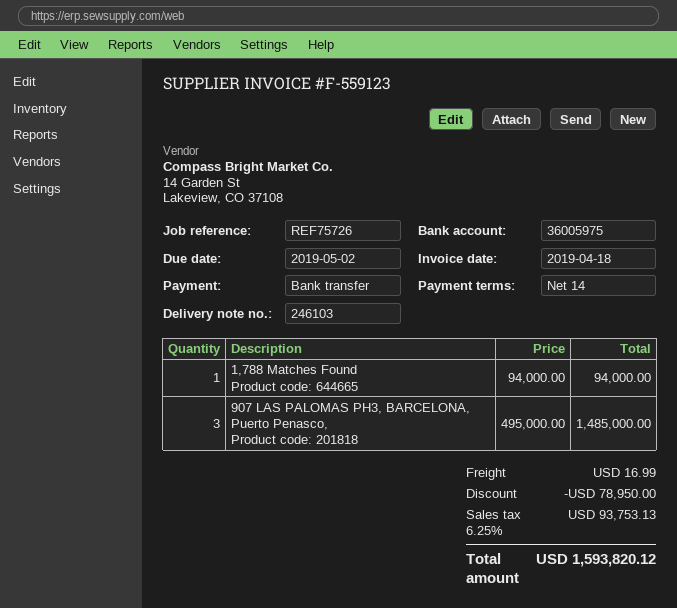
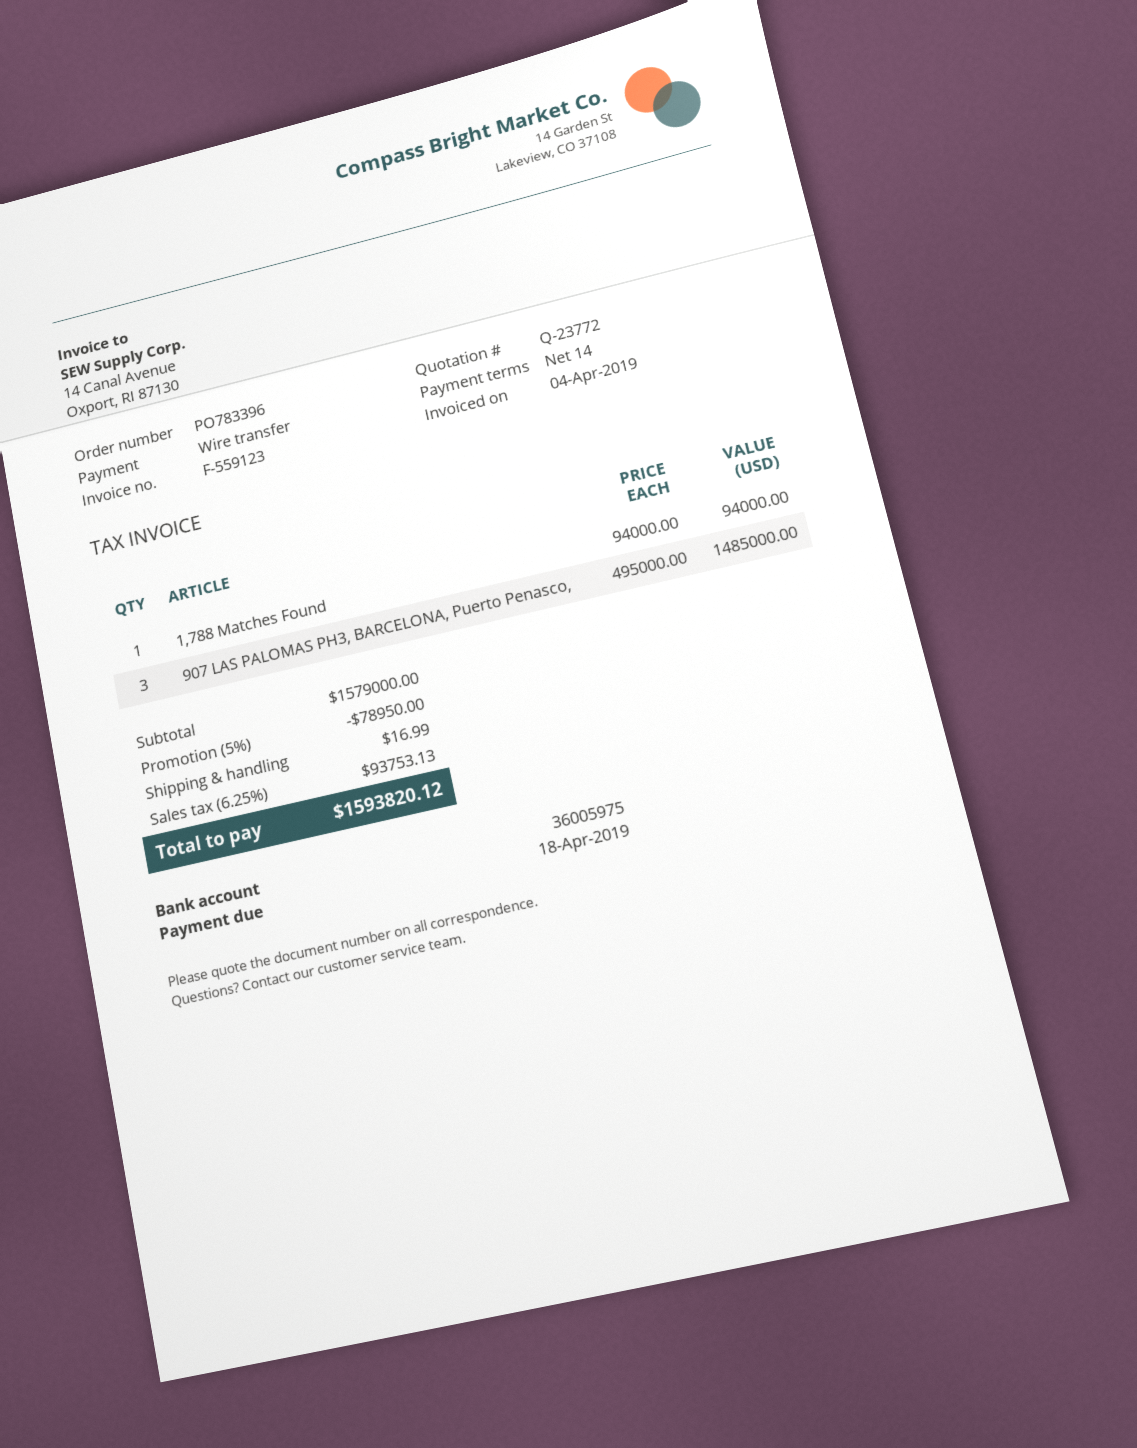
invoice date: 2019-04-18 -> 2019-04-04
due date: 2019-05-02 -> 2019-04-18

